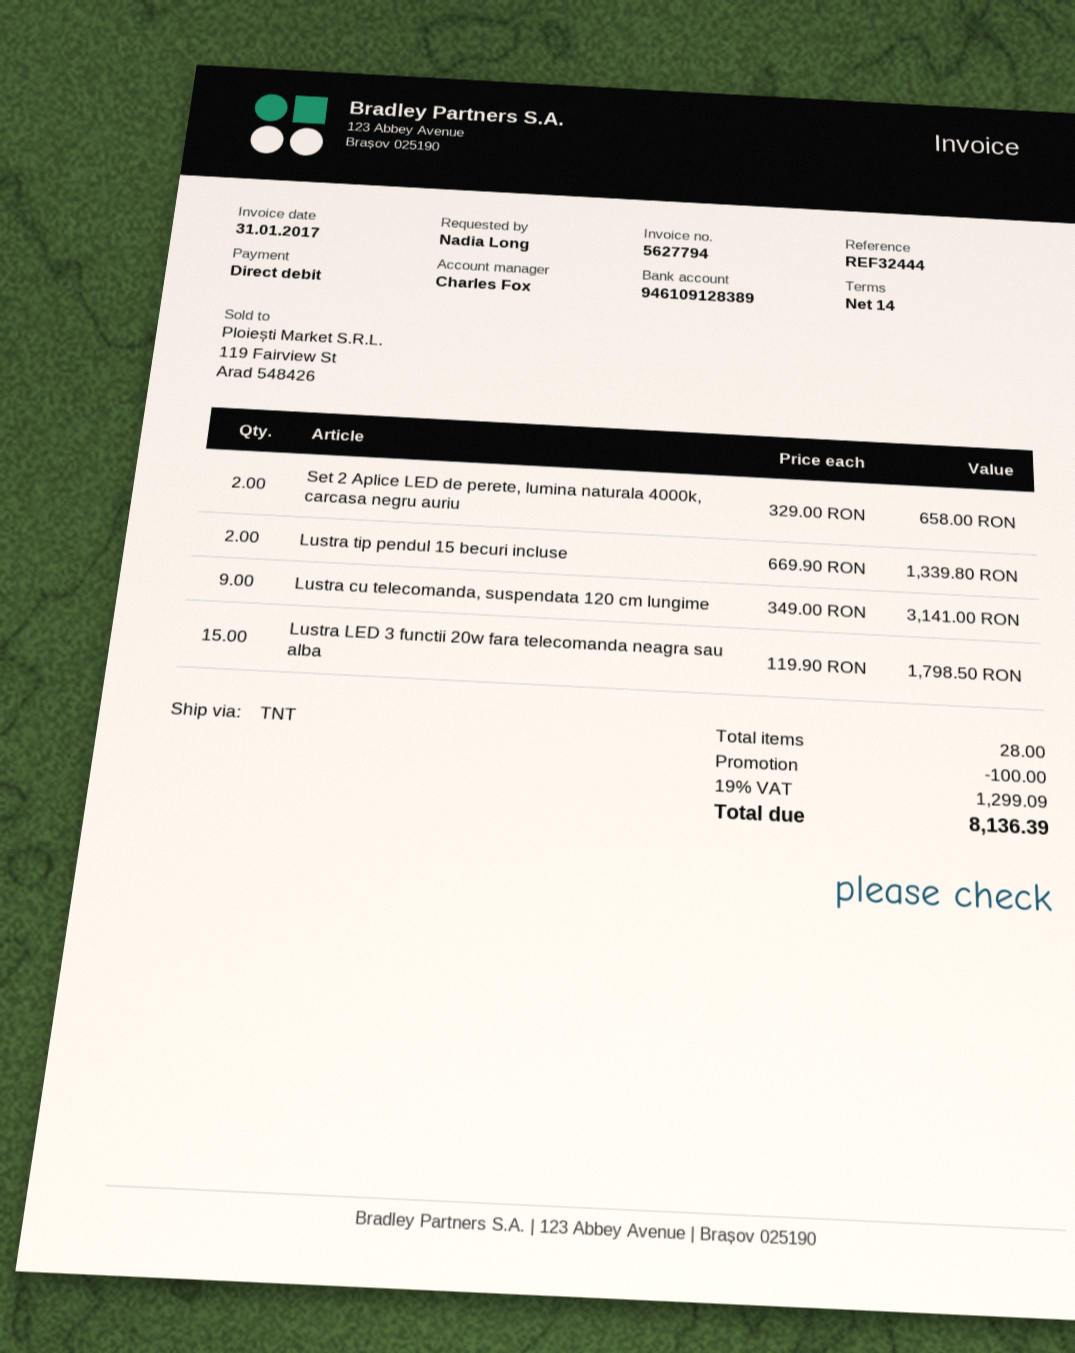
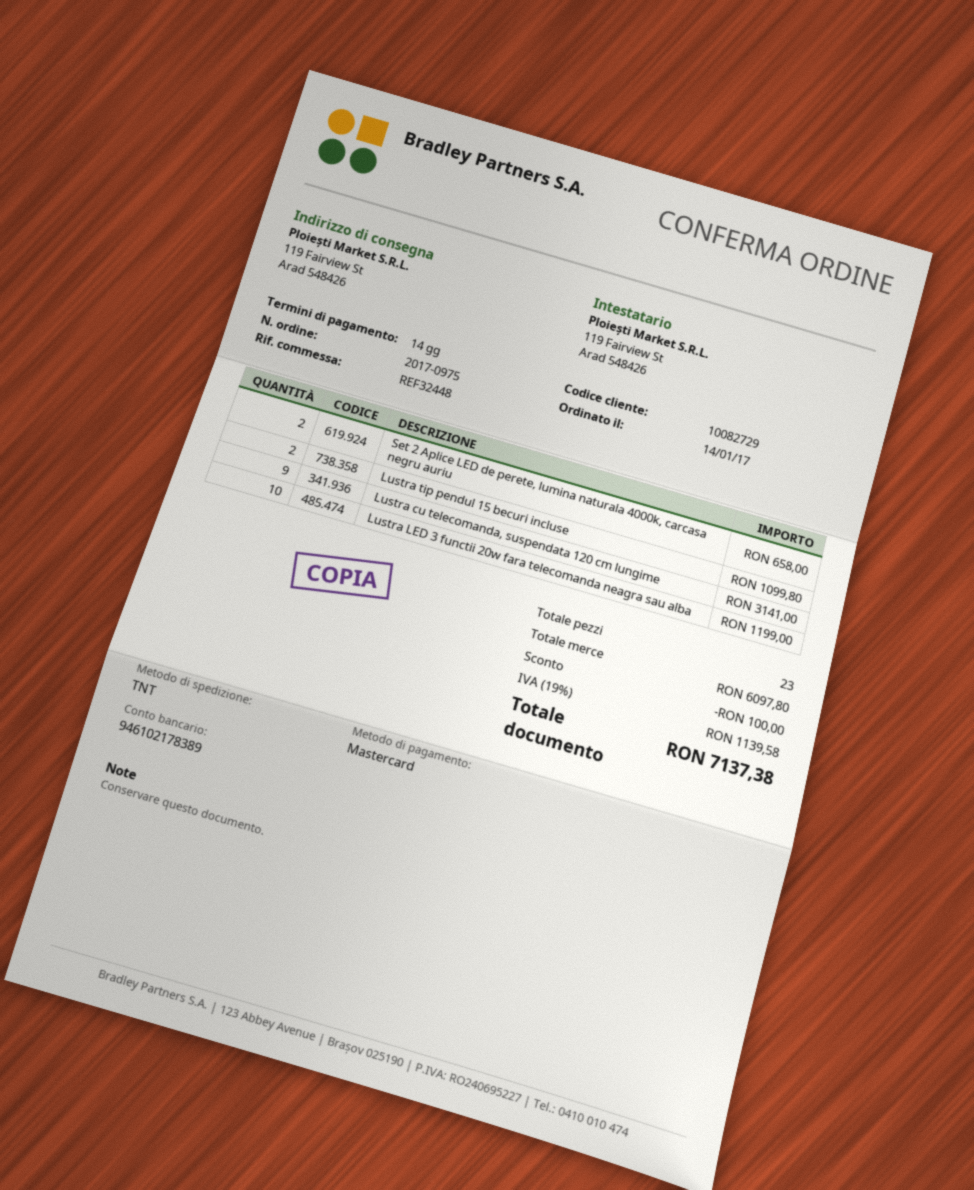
reference: REF32444 -> REF32448
payment method: direct debit -> Mastercard
bank account: 946109128389 -> 946102178389
Lustra tip pendul 15 becuri incluse: 2 for 1339.80 -> 2 for 1099.80
Lustra LED 3 functii 20w fara telecomanda neagra sau alba: 15 for 1798.50 -> 10 for 1199.00
total quantity: 28 -> 23
tax: 19% = 1299.09 -> 19% = 1139.58
total: 8136.39 -> 7137.38

